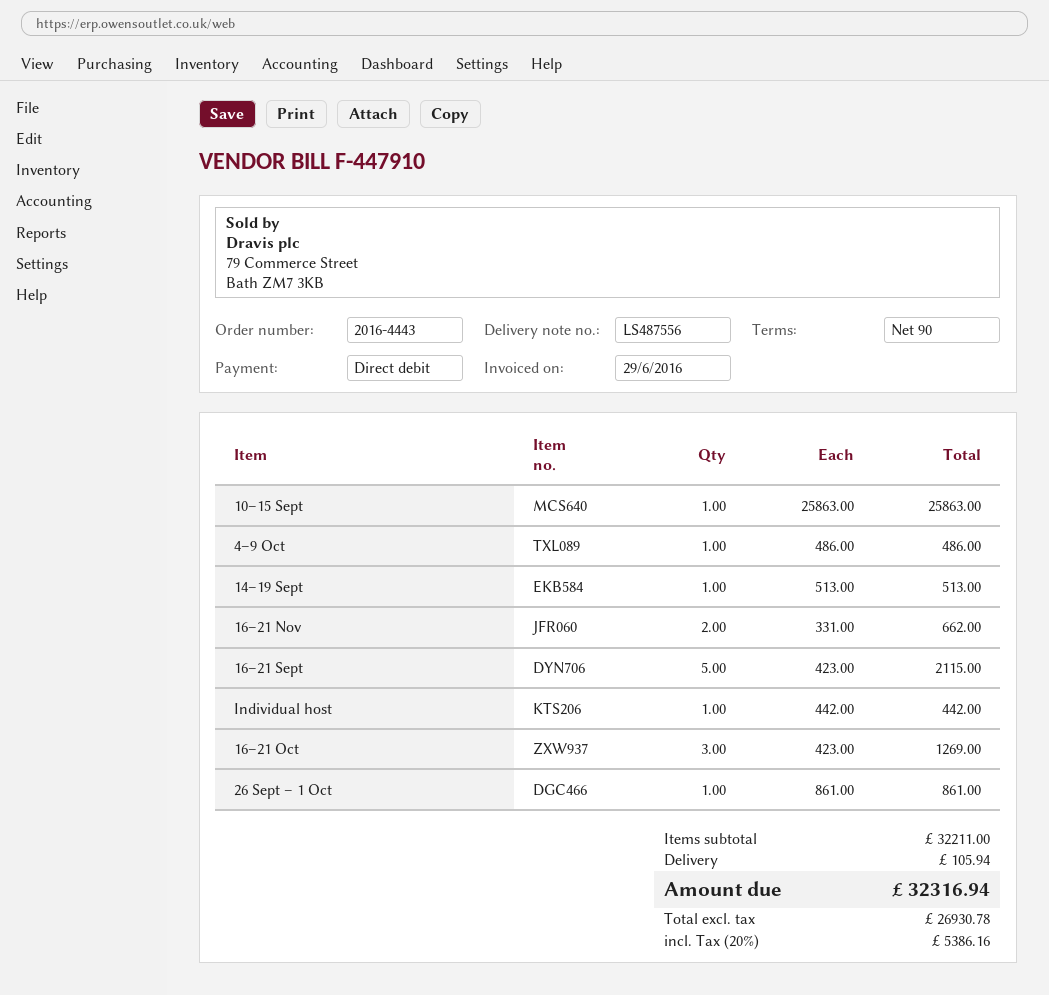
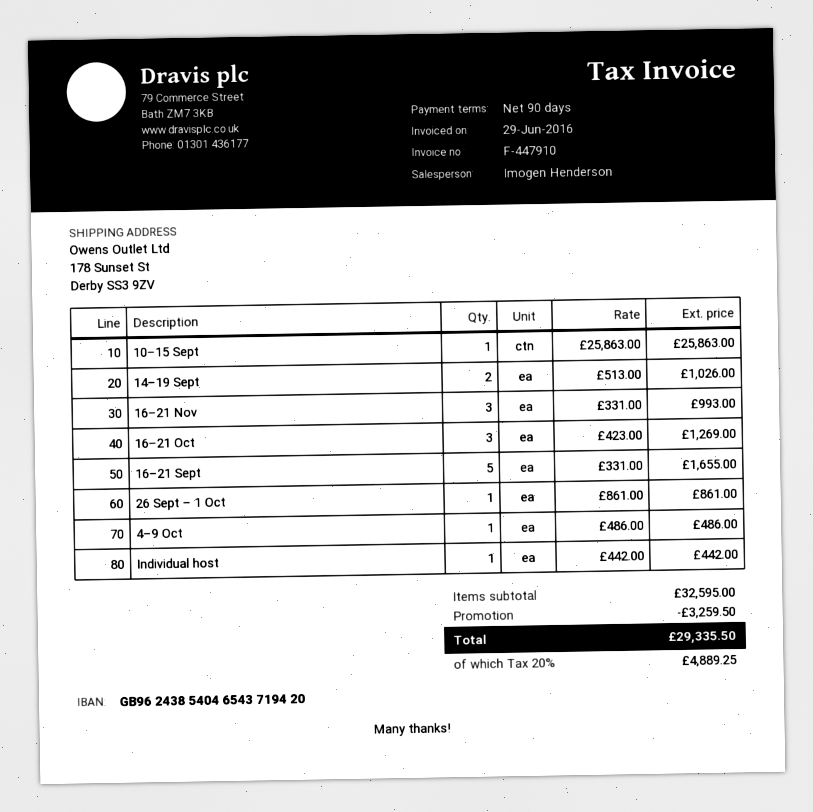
14–19 Sept: 1 x 513.00 = 513.00 -> 2 x 513.00 = 1026.00
16–21 Nov: 2 x 331.00 = 662.00 -> 3 x 331.00 = 993.00
16–21 Sept: 5 x 423.00 = 2115.00 -> 5 x 331.00 = 1655.00
subtotal: 32211.00 -> 32595.00
discount: none -> 3259.50
shipping: 105.94 -> none
tax: 20% = 5386.16 -> 20% = 4889.25
total: 32316.94 -> 29335.50

